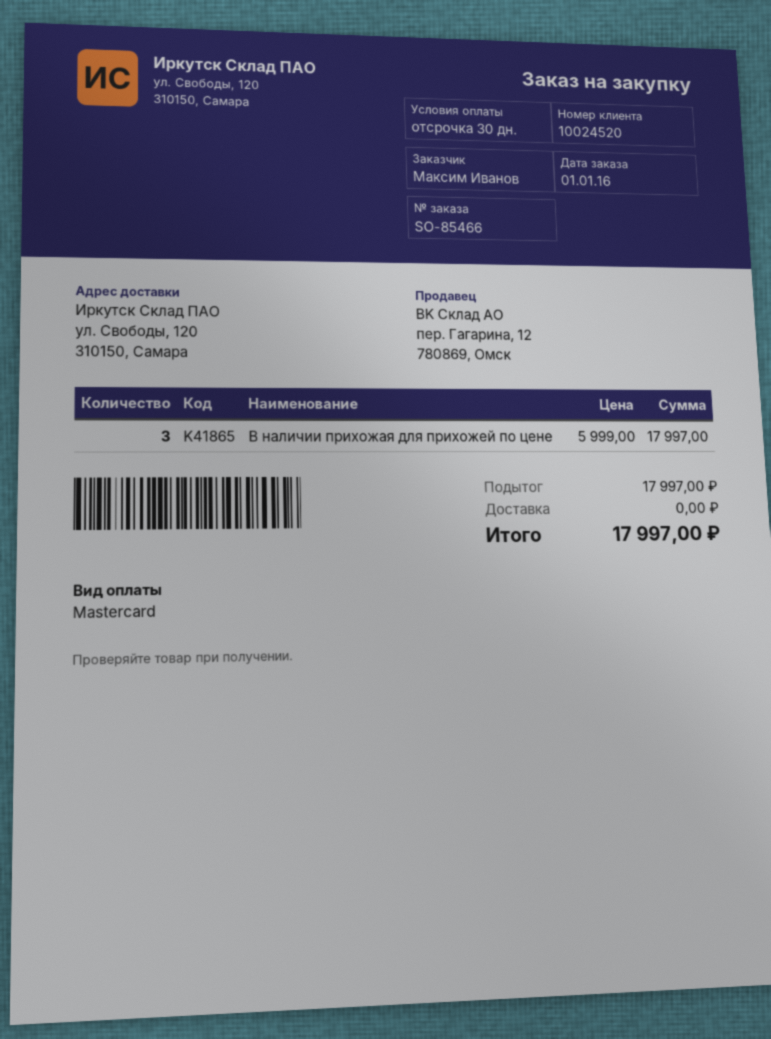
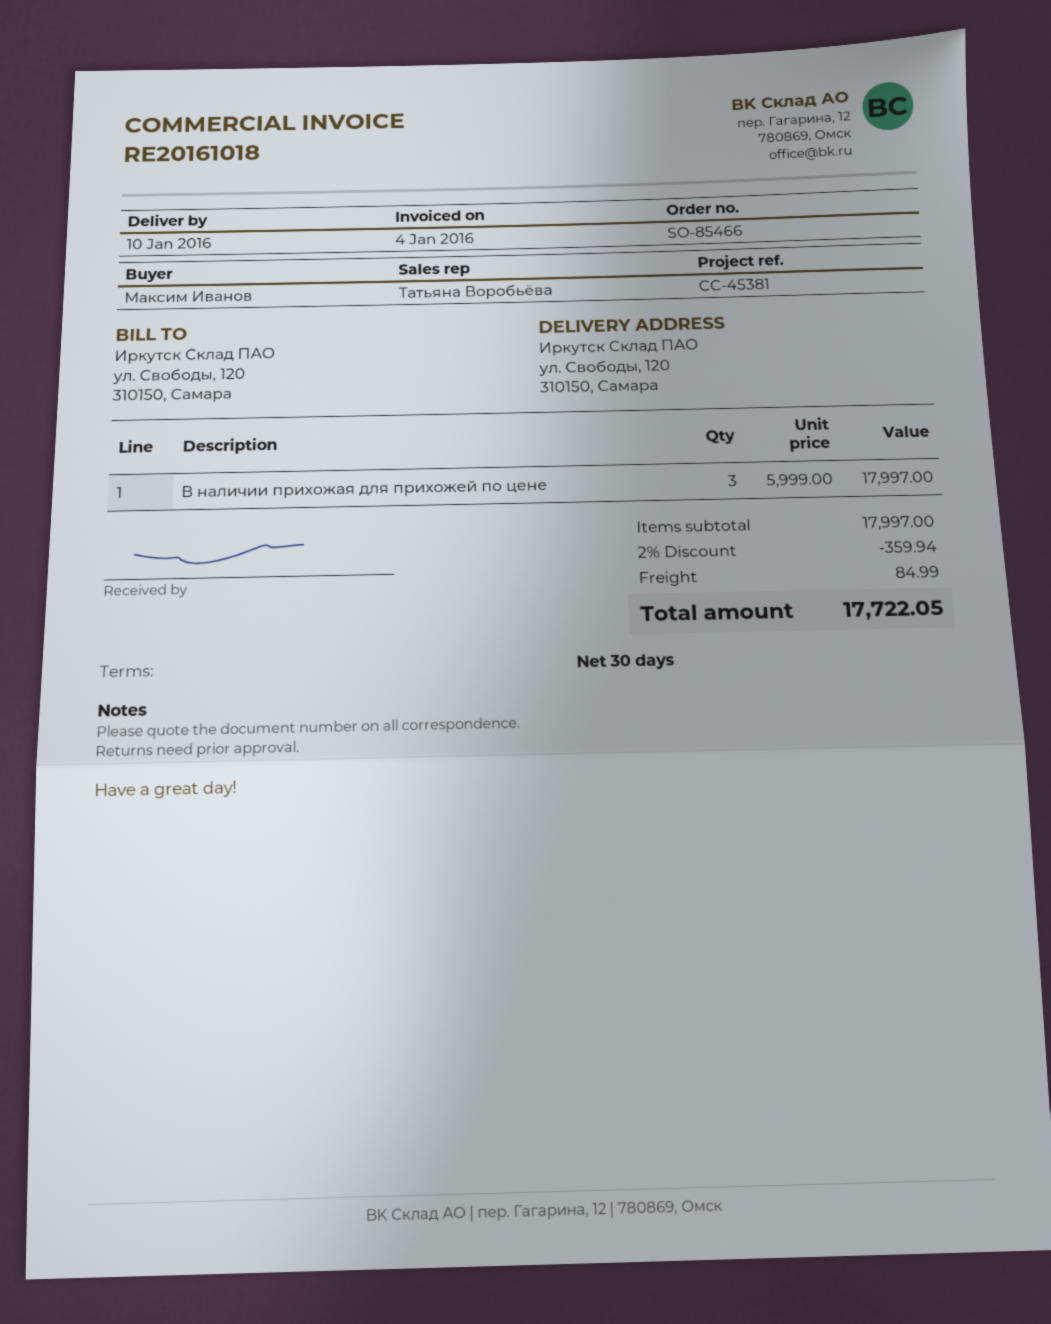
discount: none -> 2% = 359.94
shipping: 0.00 -> 84.99
total: 17997.00 -> 17722.05

